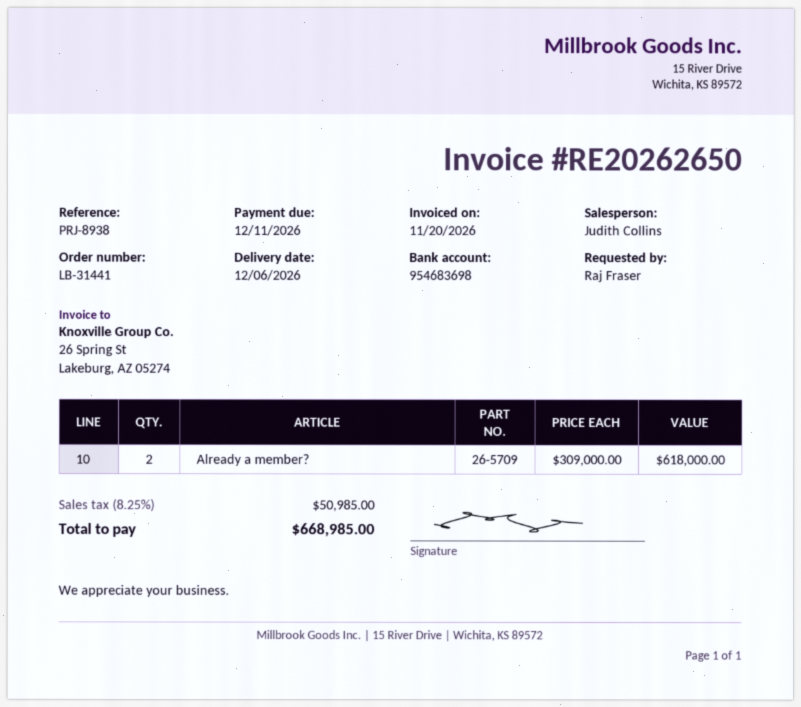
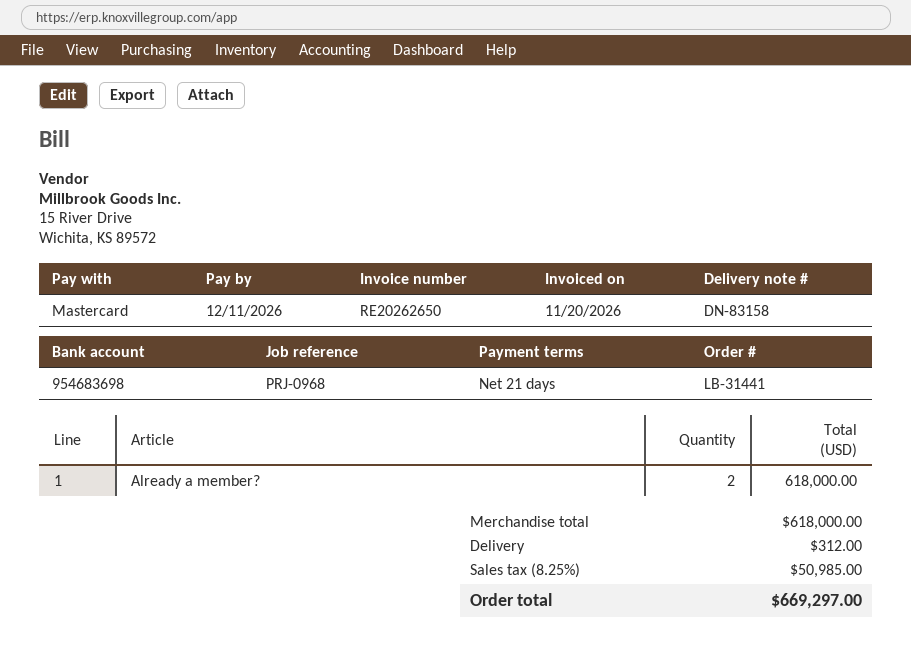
reference: PRJ-8938 -> PRJ-0968
shipping: none -> 312.00
total: 668985.00 -> 669297.00

